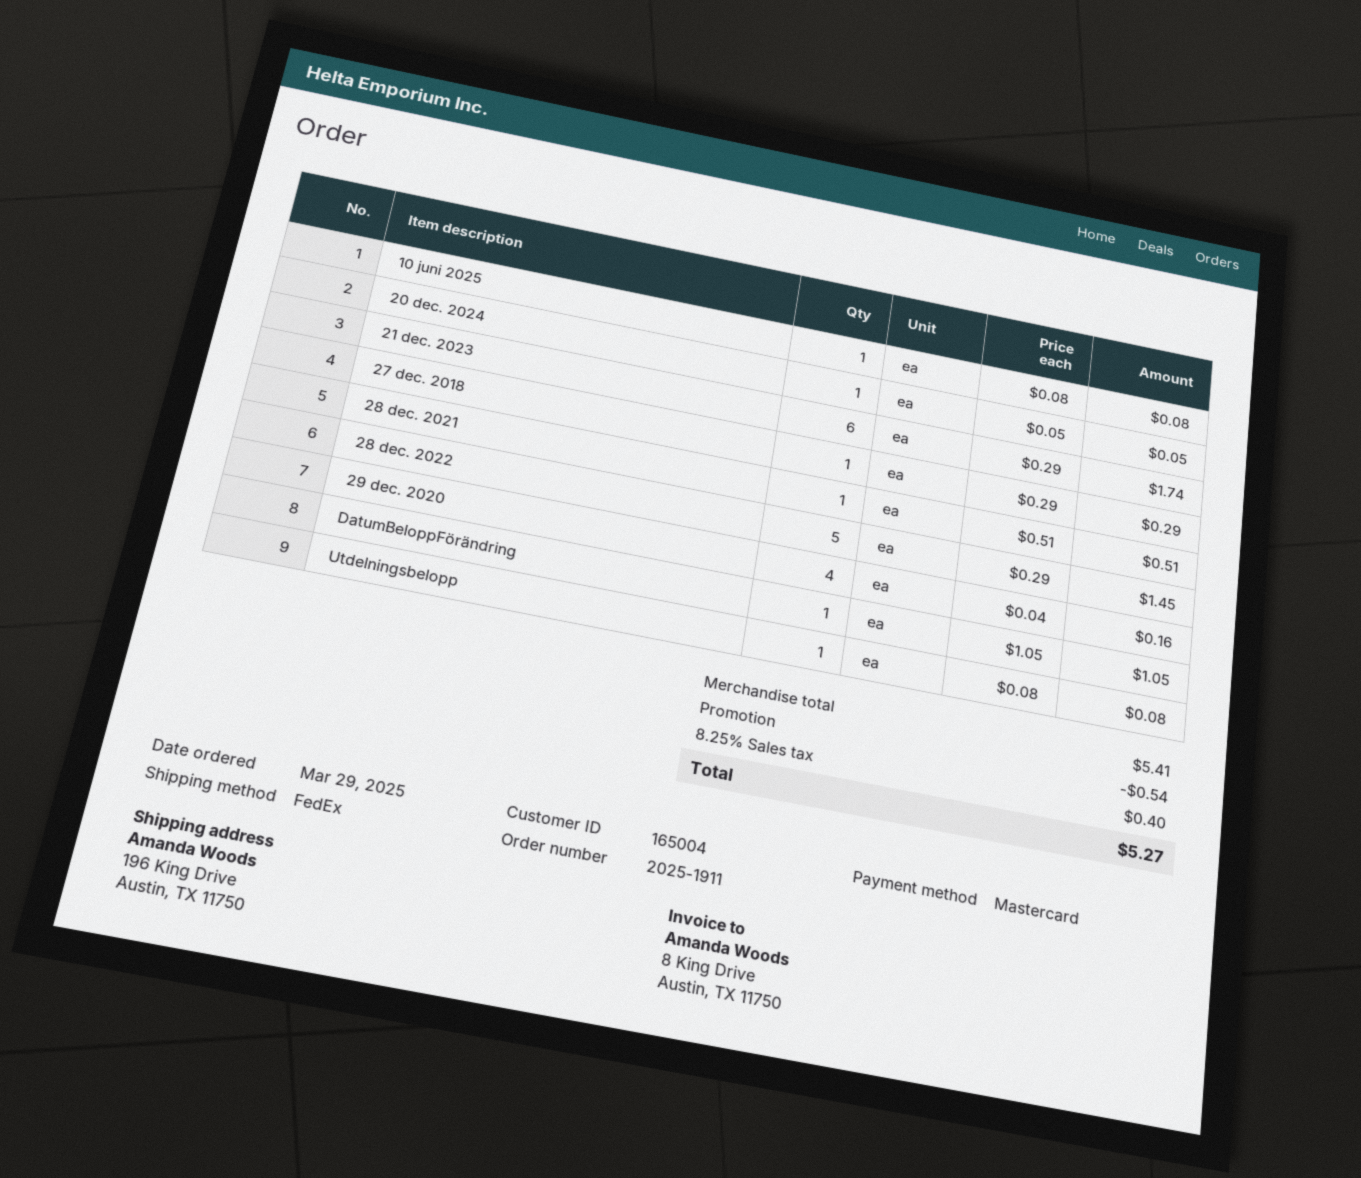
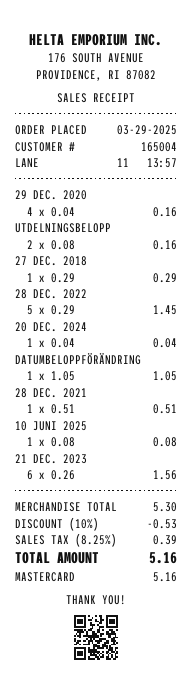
20 dec. 2024: 1 x 0.05 = 0.05 -> 1 x 0.04 = 0.04
21 dec. 2023: 6 x 0.29 = 1.74 -> 6 x 0.26 = 1.56
Utdelningsbelopp: 1 x 0.08 = 0.08 -> 2 x 0.08 = 0.16
subtotal: 5.41 -> 5.30
discount: 0.54 -> 0.53
tax: 8.25% = 0.40 -> 8.25% = 0.39
total: 5.27 -> 5.16

